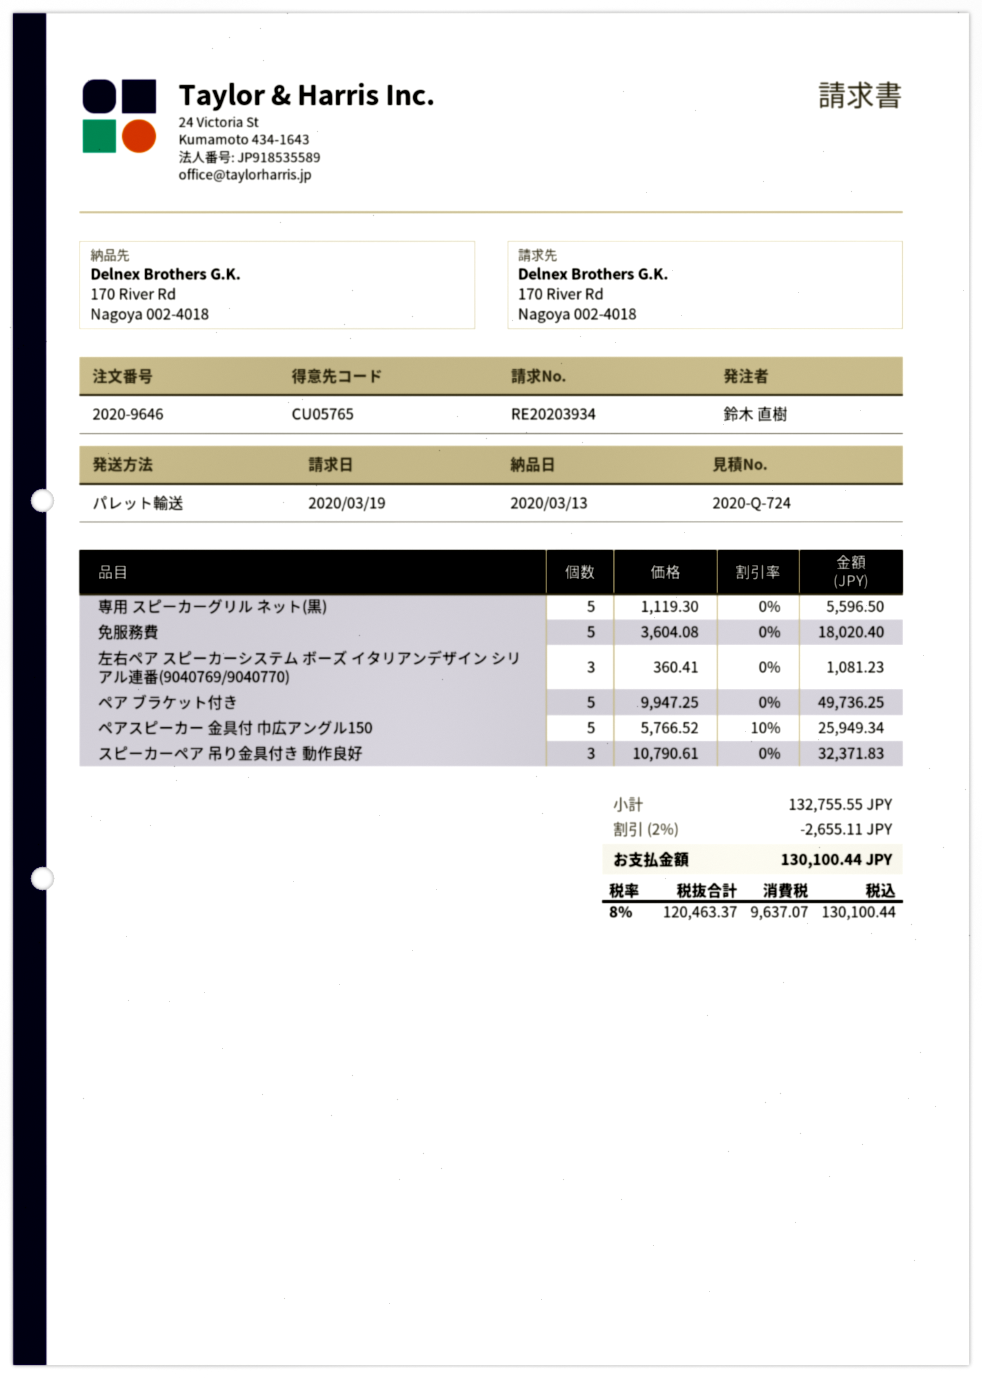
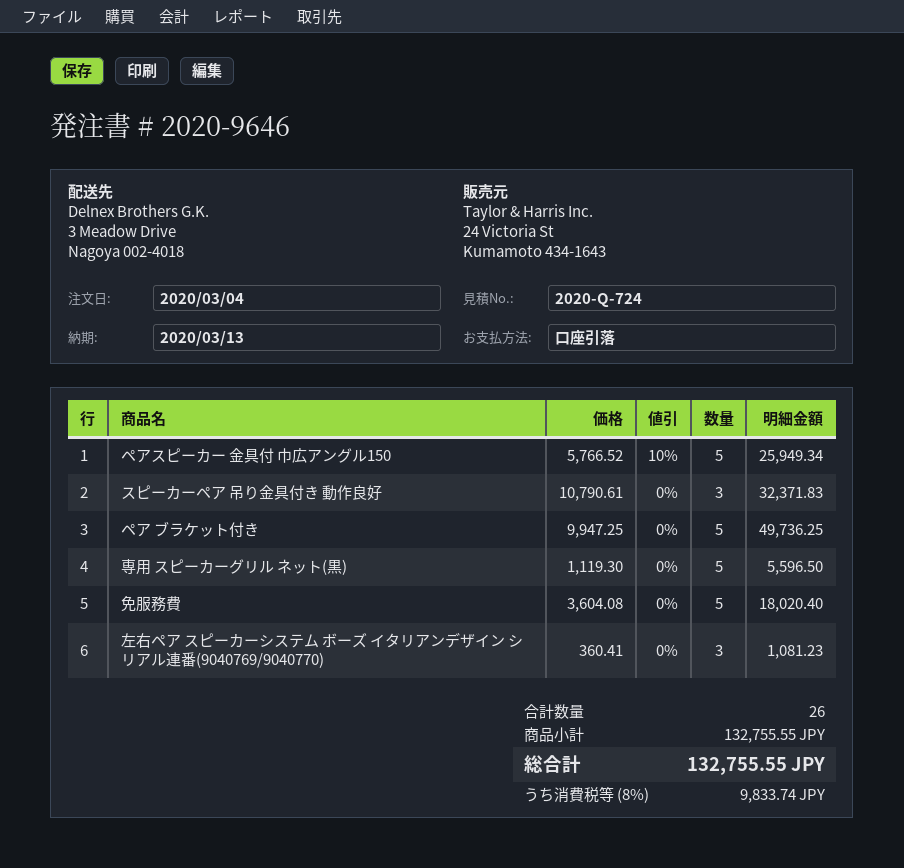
ship to: 170 River Rd, Nagoya 002-4018 -> 3 Meadow Drive, Nagoya 002-4018
discount: 2% = 2655.11 -> none
tax: 8% = 9637.07 -> 8% = 9833.74
total: 130100.44 -> 132755.55

